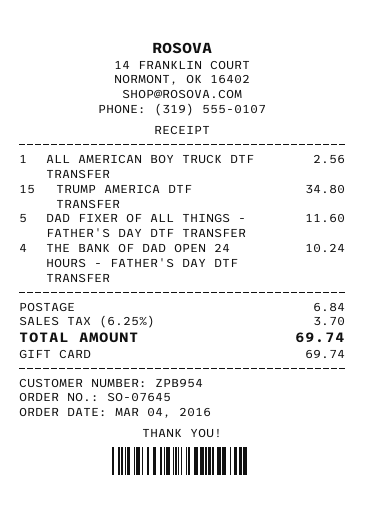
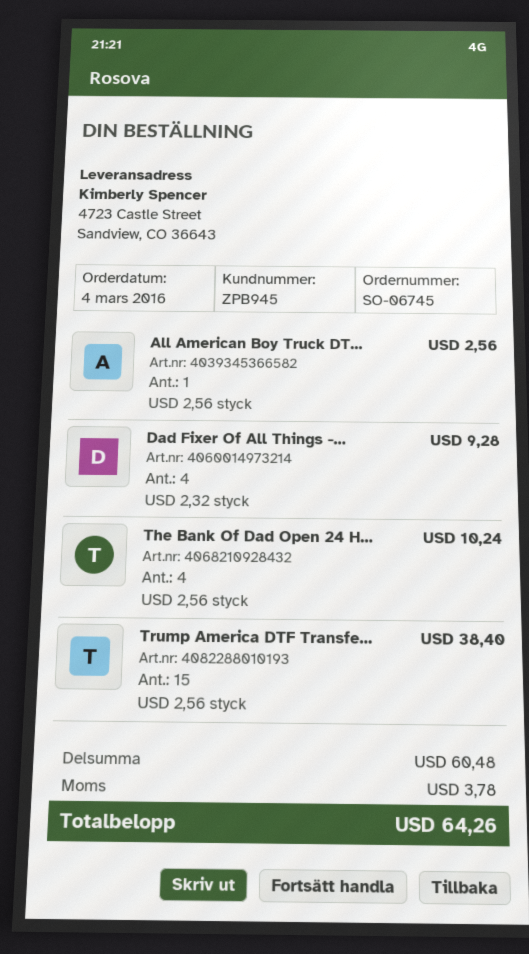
order number: SO-07645 -> SO-06745
customer number: ZPB954 -> ZPB945
TRUMP AMERICA DTF TRANSFER: 15 for 34.80 -> 15 for 38.40
DAD FIXER OF ALL THINGS - FATHER'S DAY DTF TRANSFER: 5 for 11.60 -> 4 for 9.28
shipping: 6.84 -> none
tax: 3.70 -> 3.78
total: 69.74 -> 64.26

